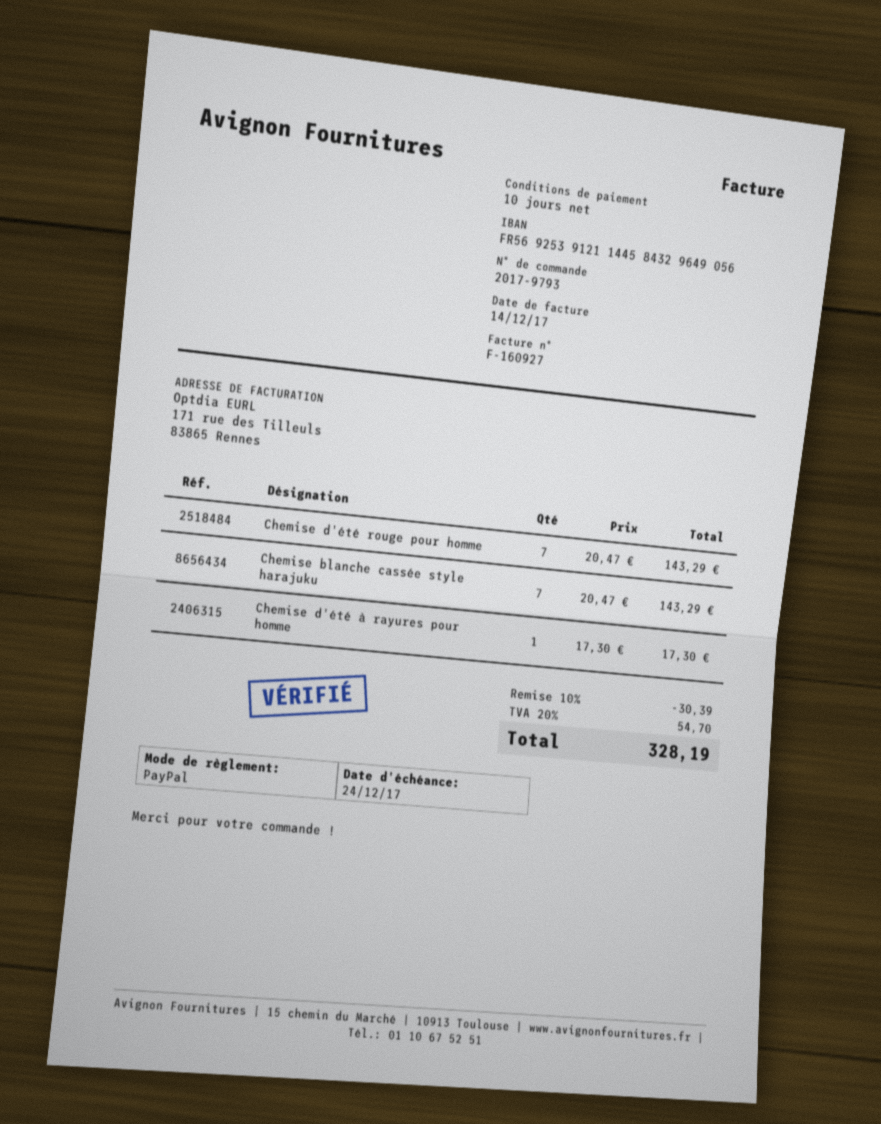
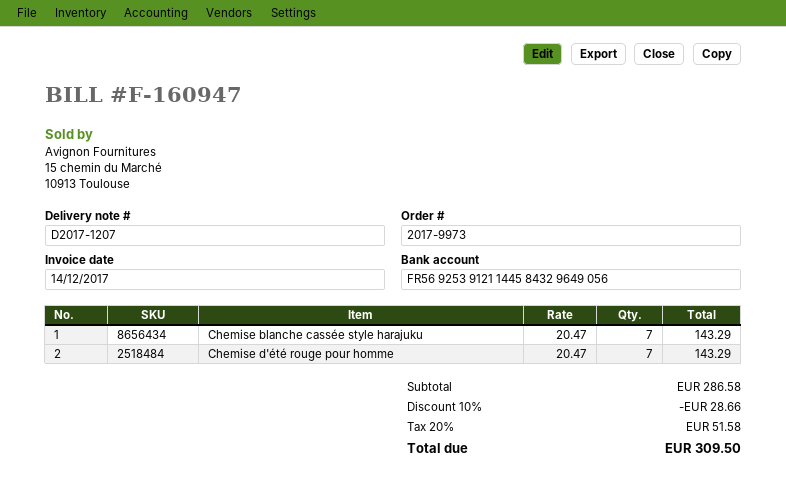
order number: 2017-9793 -> 2017-9973
invoice number: F-160927 -> F-160947
Chemise d'été à rayures pour homme: 1 x 17.30 = 17.30 -> none
discount: 10% = 30.39 -> 10% = 28.66
tax: 20% = 54.70 -> 20% = 51.58
total: 328.19 -> 309.50

